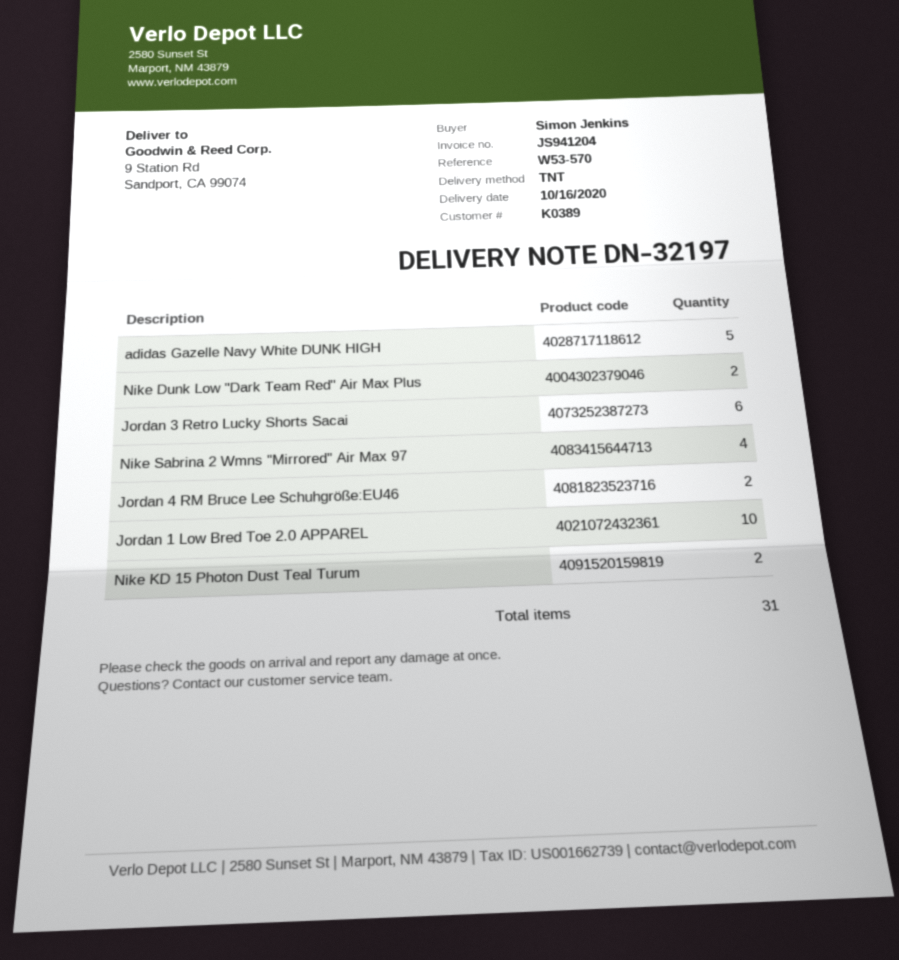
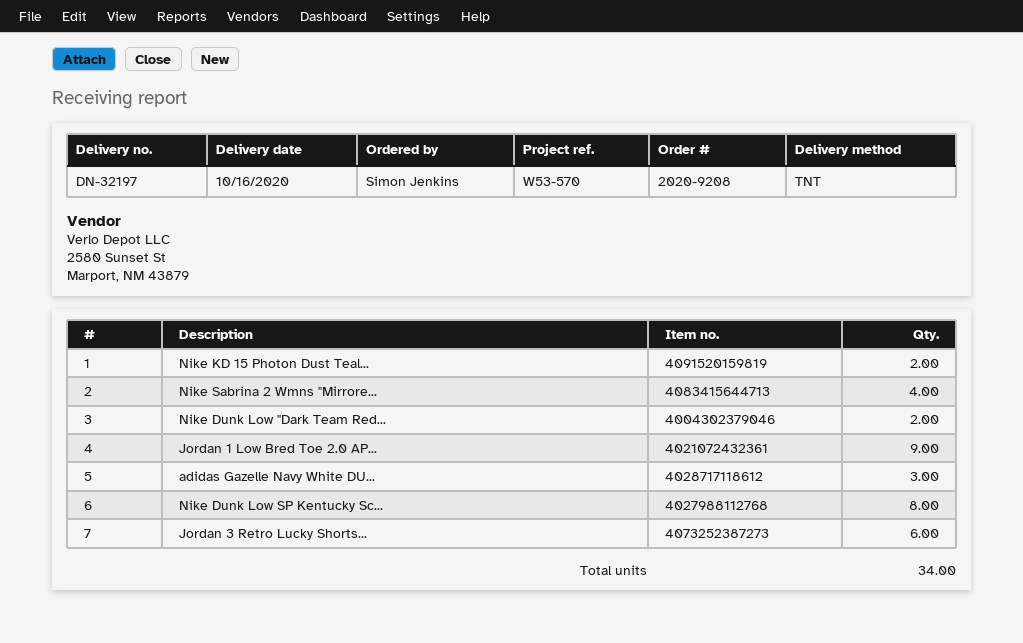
adidas Gazelle Navy White DUNK HIGH: 5 -> 3
Jordan 4 RM Bruce Lee Schuhgröße:EU46: 2 -> none
Jordan 1 Low Bred Toe 2.0 APPAREL: 10 -> 9
Nike Dunk Low SP Kentucky Sc...: none -> 8
total quantity: 31 -> 34

